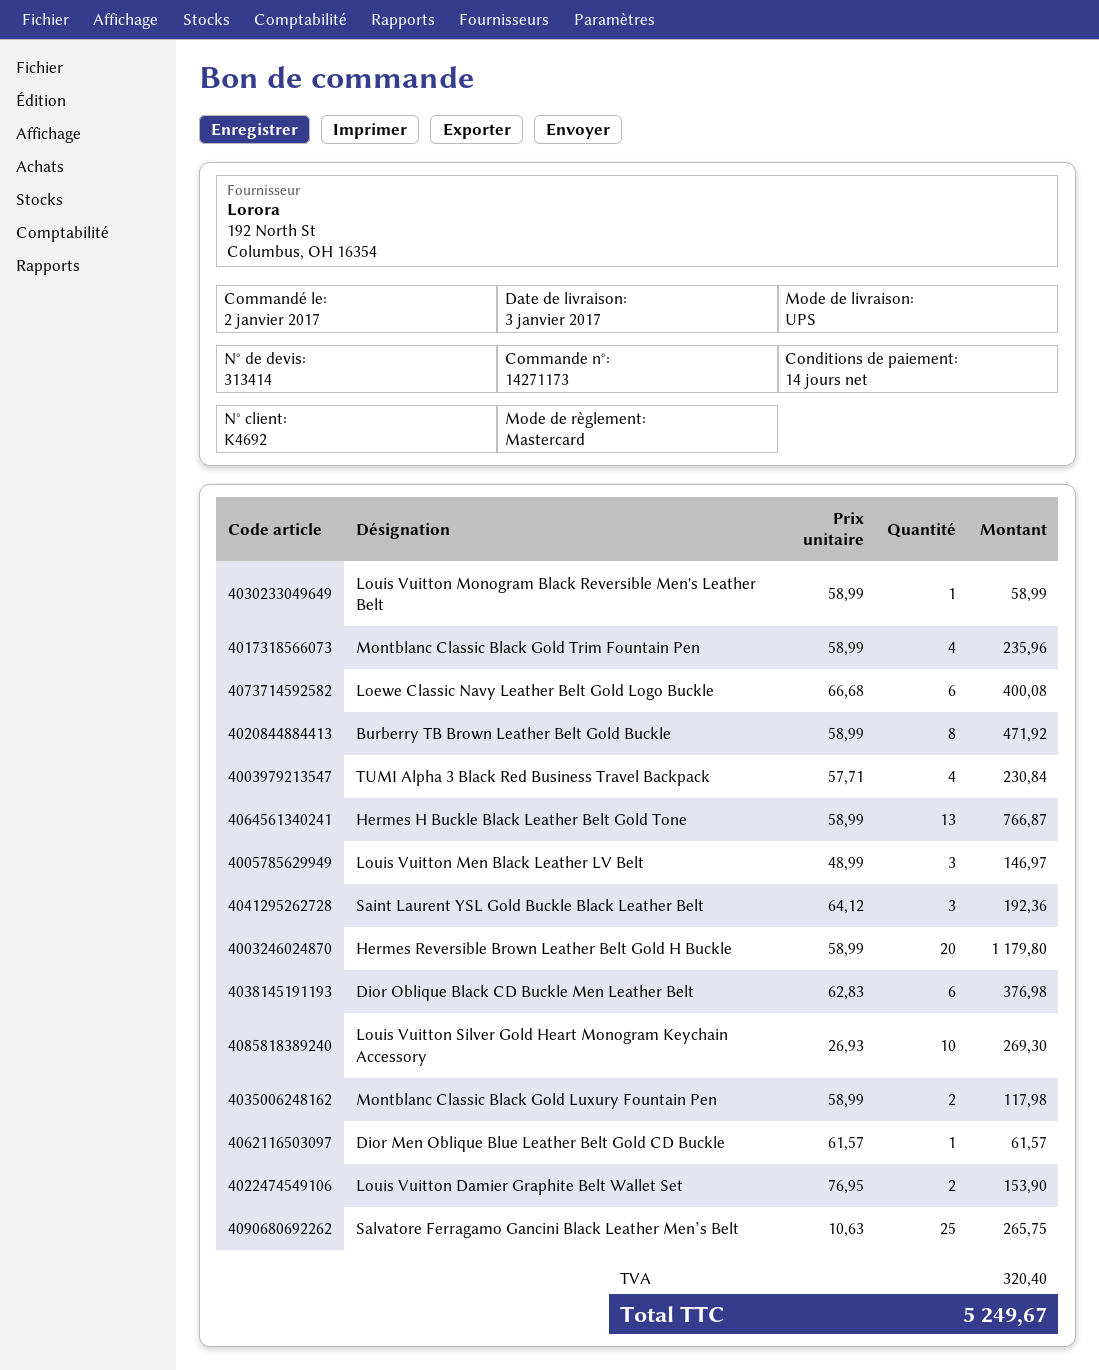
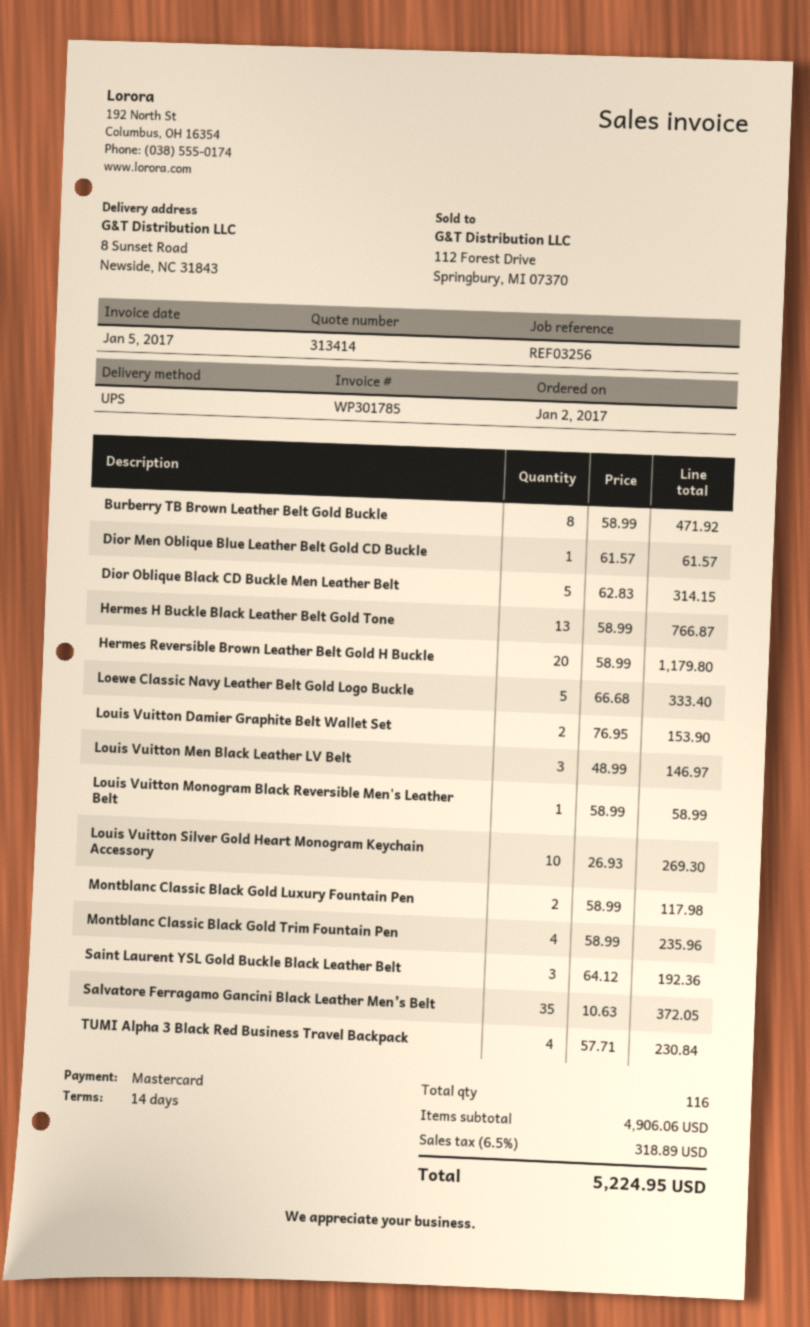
Loewe Classic Navy Leather Belt Gold Logo Buckle: 6 x 66.68 = 400.08 -> 5 x 66.68 = 333.40
Dior Oblique Black CD Buckle Men Leather Belt: 6 x 62.83 = 376.98 -> 5 x 62.83 = 314.15
Salvatore Ferragamo Gancini Black Leather Men’s Belt: 25 x 10.63 = 265.75 -> 35 x 10.63 = 372.05
tax: 320.40 -> 318.89
total: 5249.67 -> 5224.95

